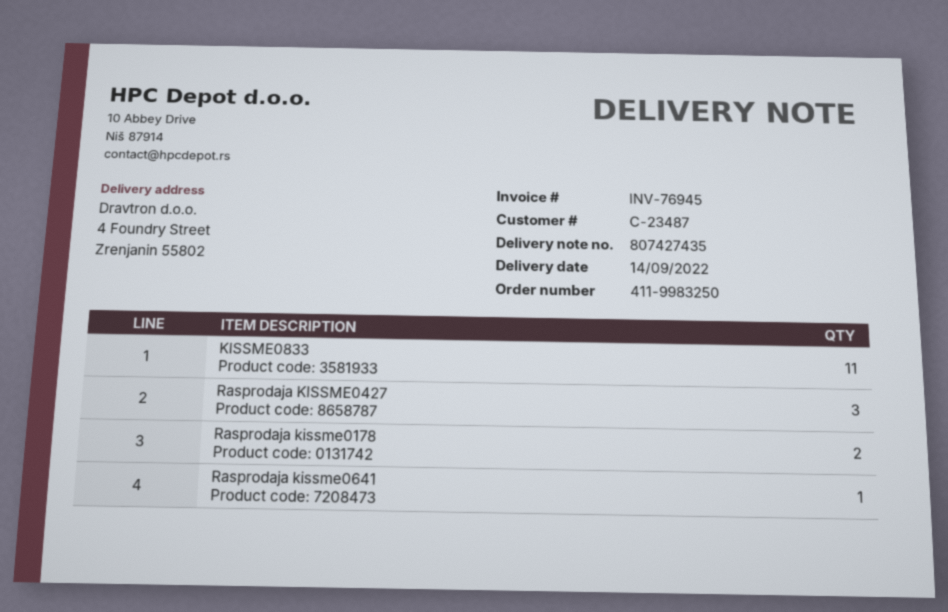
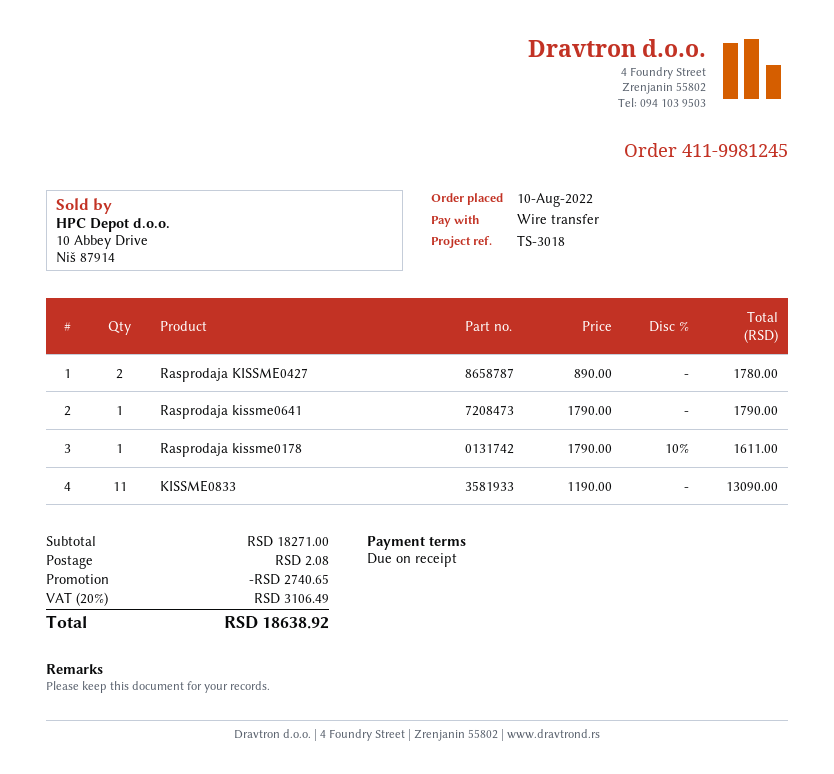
order number: 411-9983250 -> 411-9981245
Rasprodaja KISSME0427: 3 -> 2
Rasprodaja kissme0178: 2 -> 1

